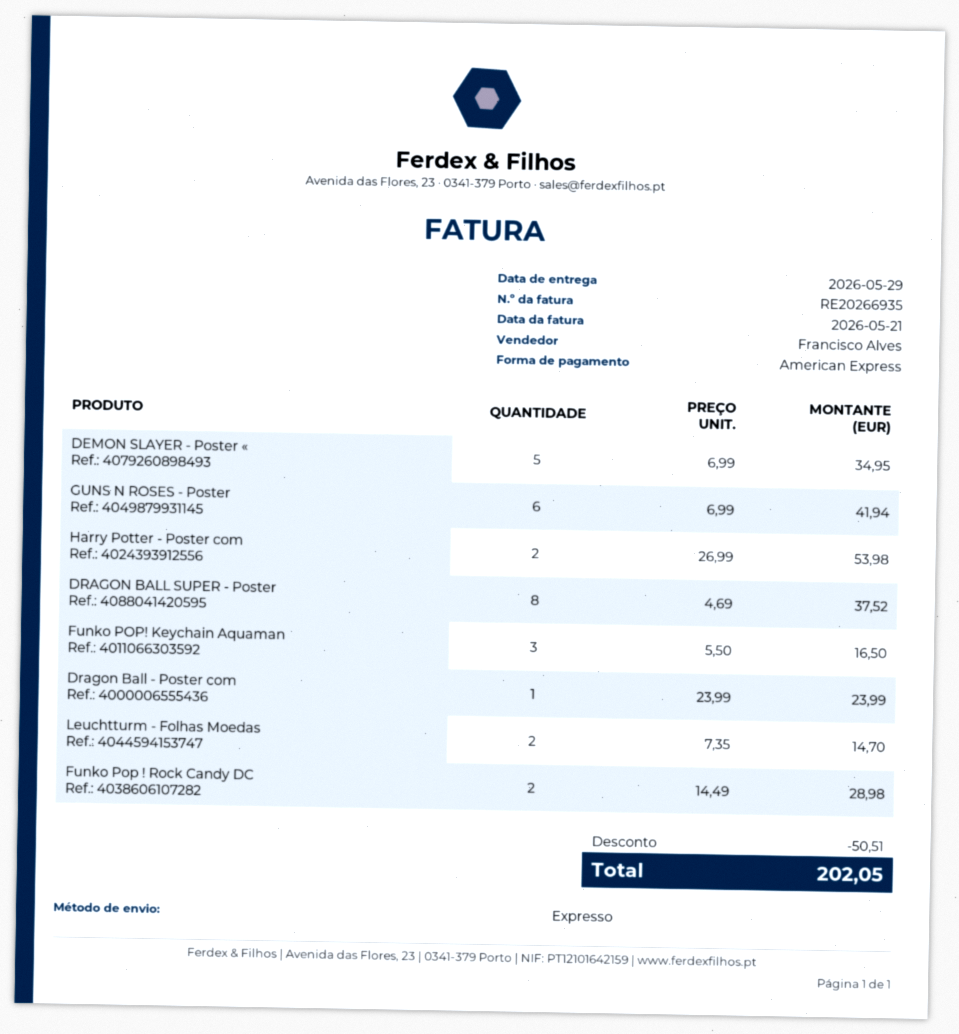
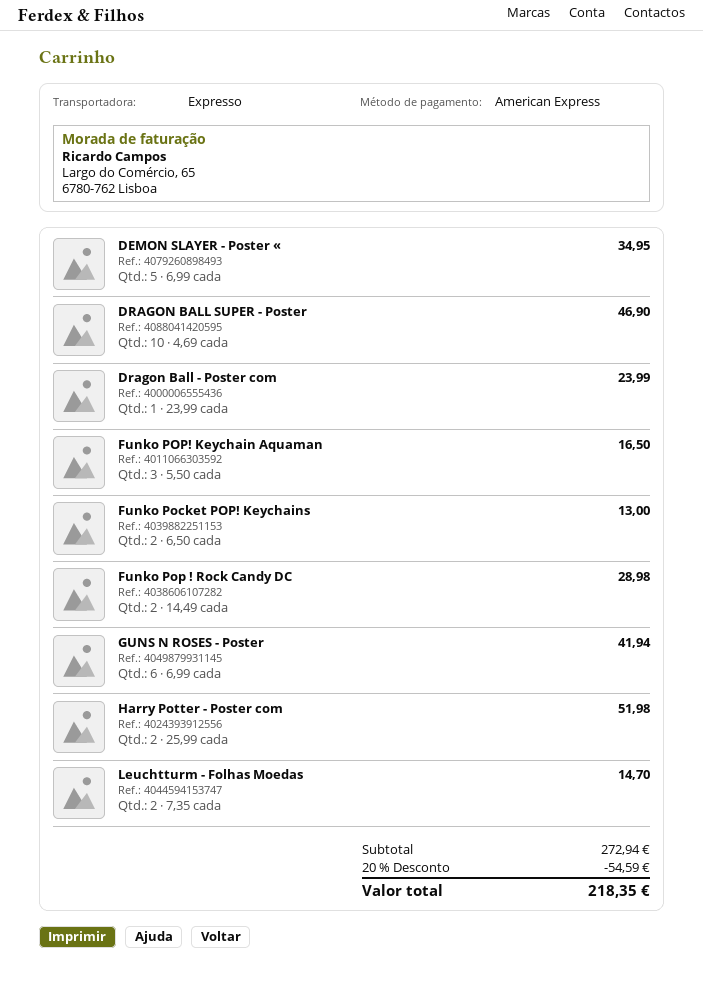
Harry Potter - Poster com: 2 x 26.99 = 53.98 -> 2 x 25.99 = 51.98
DRAGON BALL SUPER - Poster: 8 x 4.69 = 37.52 -> 10 x 4.69 = 46.90
Funko Pocket POP! Keychains: none -> 2 x 6.50 = 13.00
discount: 50.51 -> 54.59
total: 202.05 -> 218.35

